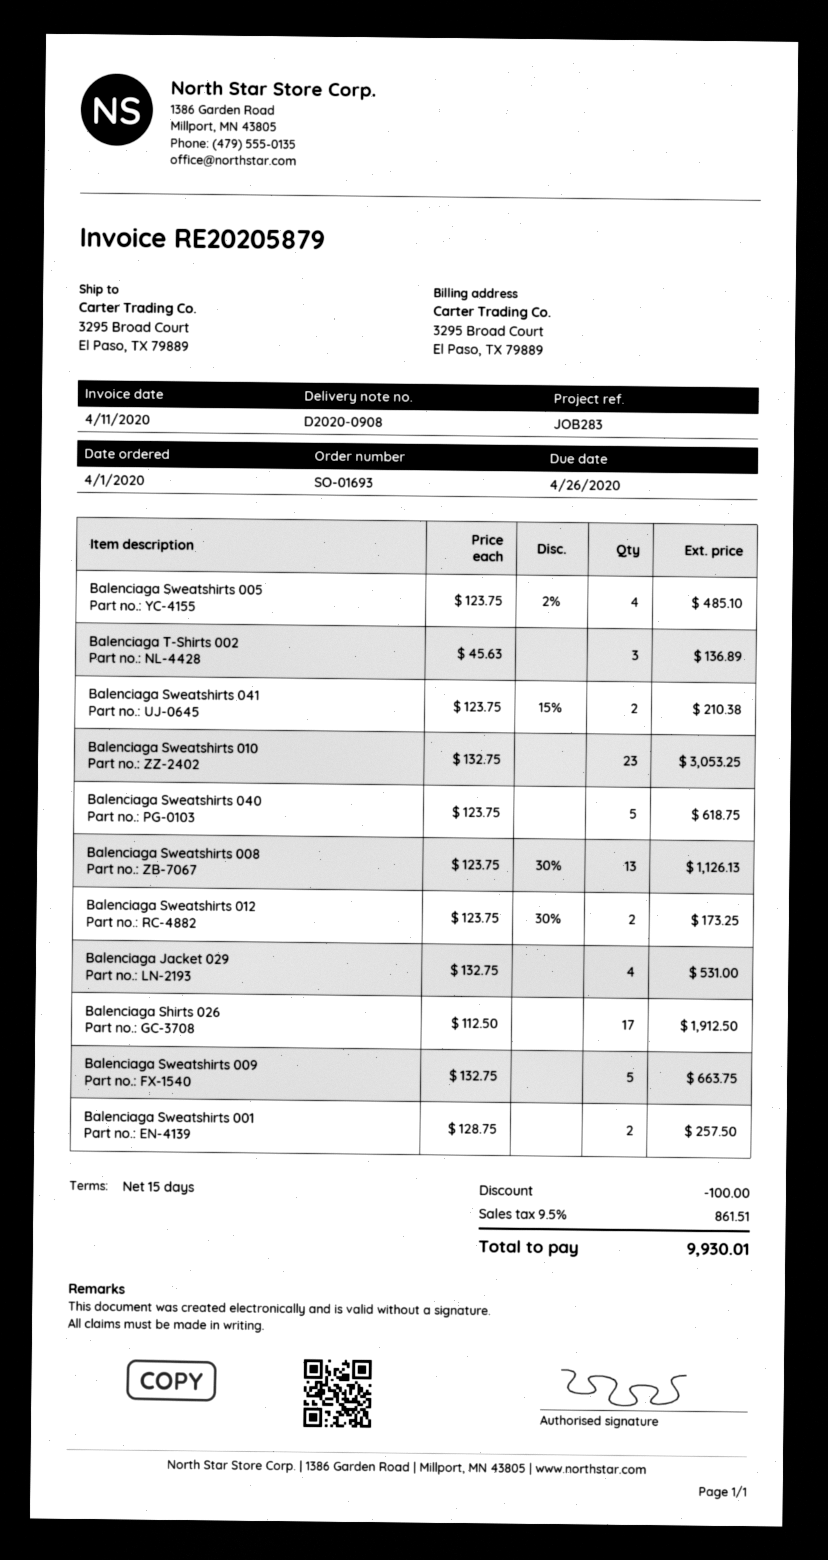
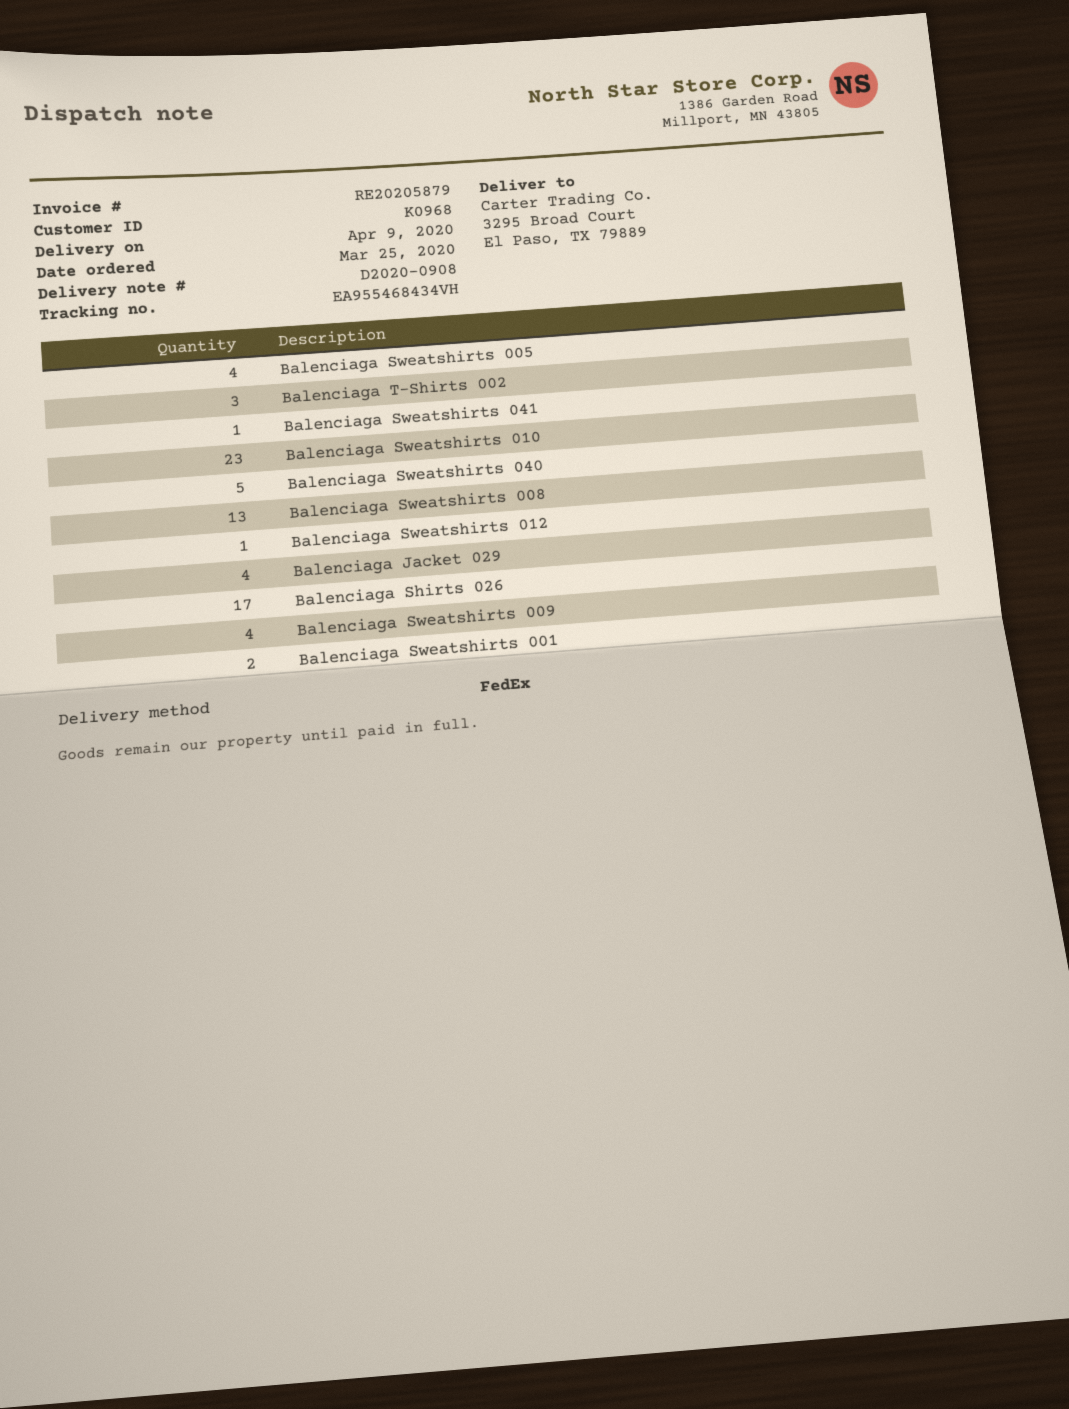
order date: 2020-04-01 -> 2020-03-25
Balenciaga Sweatshirts 041: 2 -> 1
Balenciaga Sweatshirts 012: 2 -> 1
Balenciaga Sweatshirts 009: 5 -> 4

